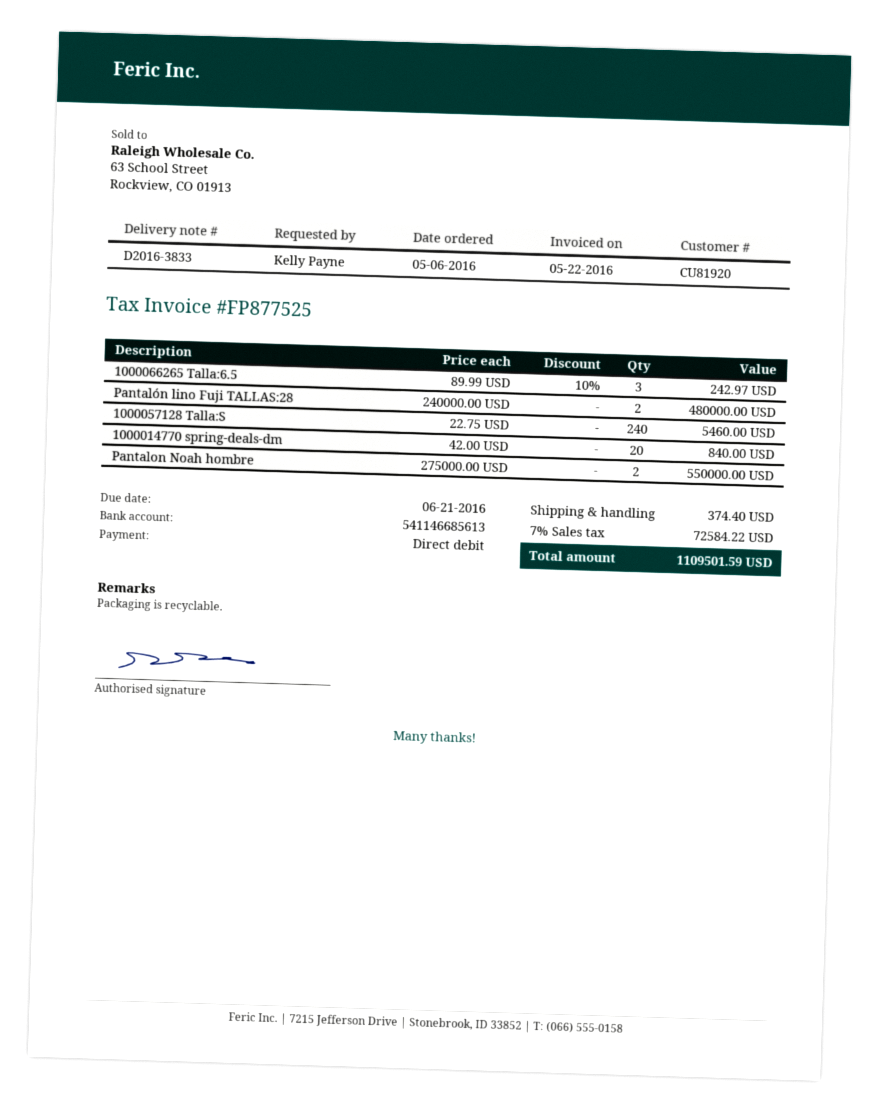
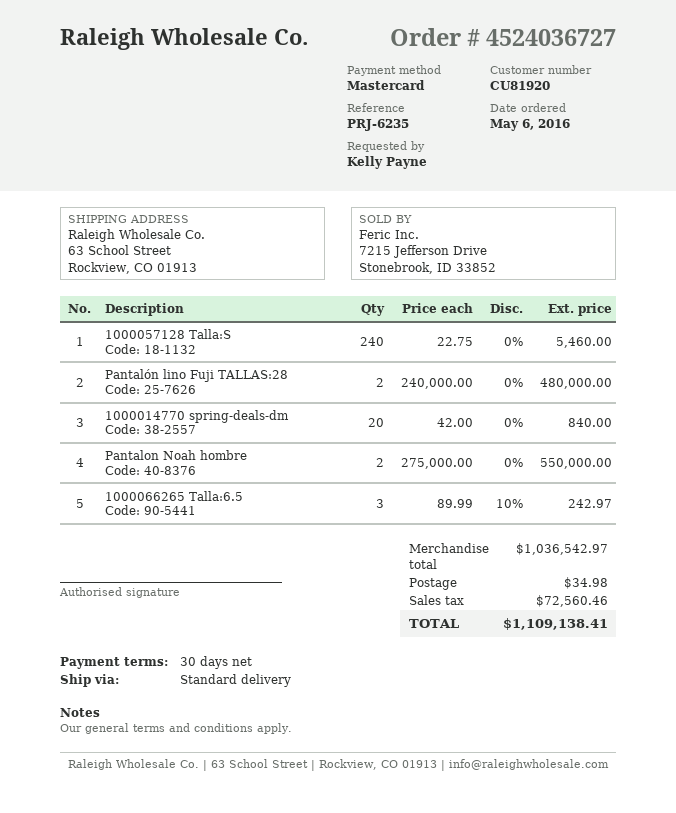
payment method: direct debit -> Mastercard
shipping: 374.40 -> 34.98
tax: 72584.22 -> 72560.46
total: 1109501.59 -> 1109138.41

